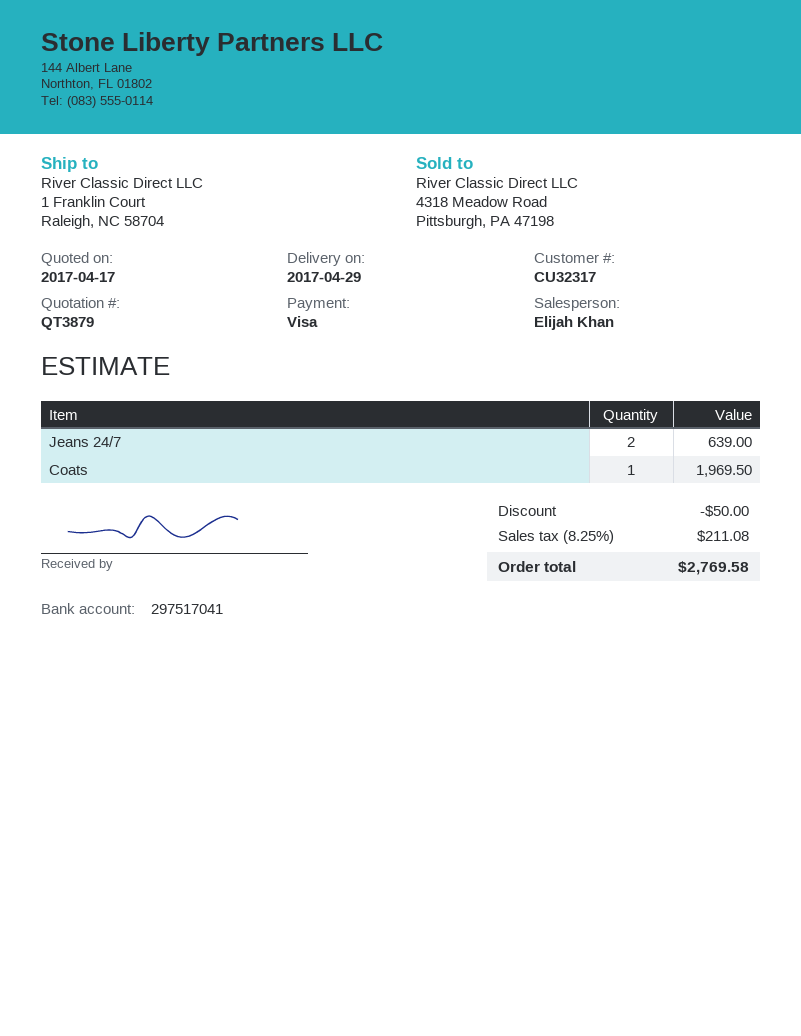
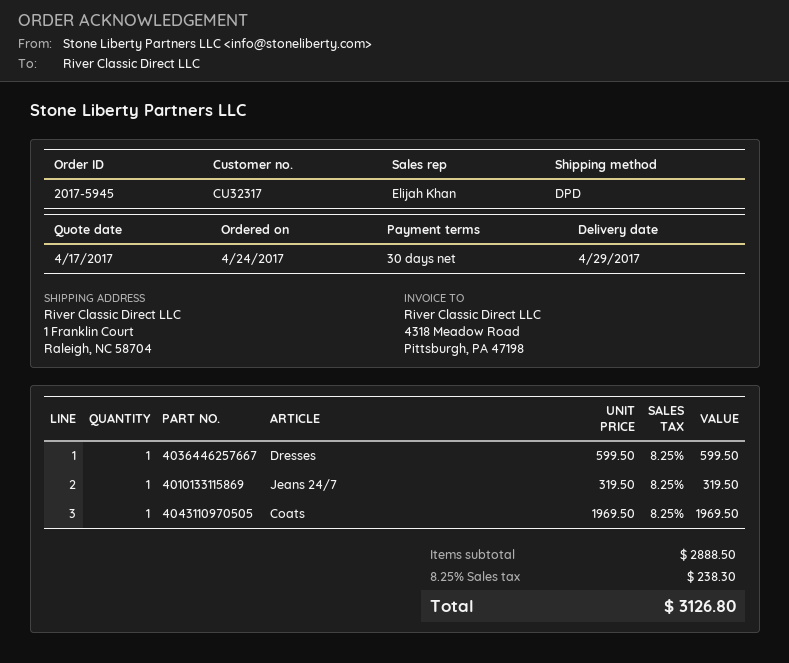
Jeans 24/7: 2 for 639.00 -> 1 for 319.50
Dresses: none -> 1 for 599.50
discount: 50.00 -> none
tax: 8.25% = 211.08 -> 8.25% = 238.30
total: 2769.58 -> 3126.80

